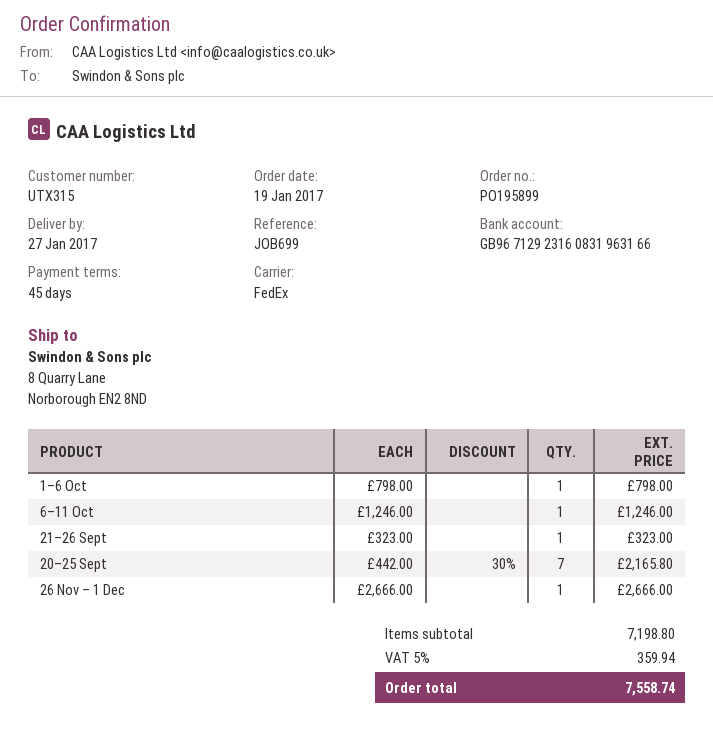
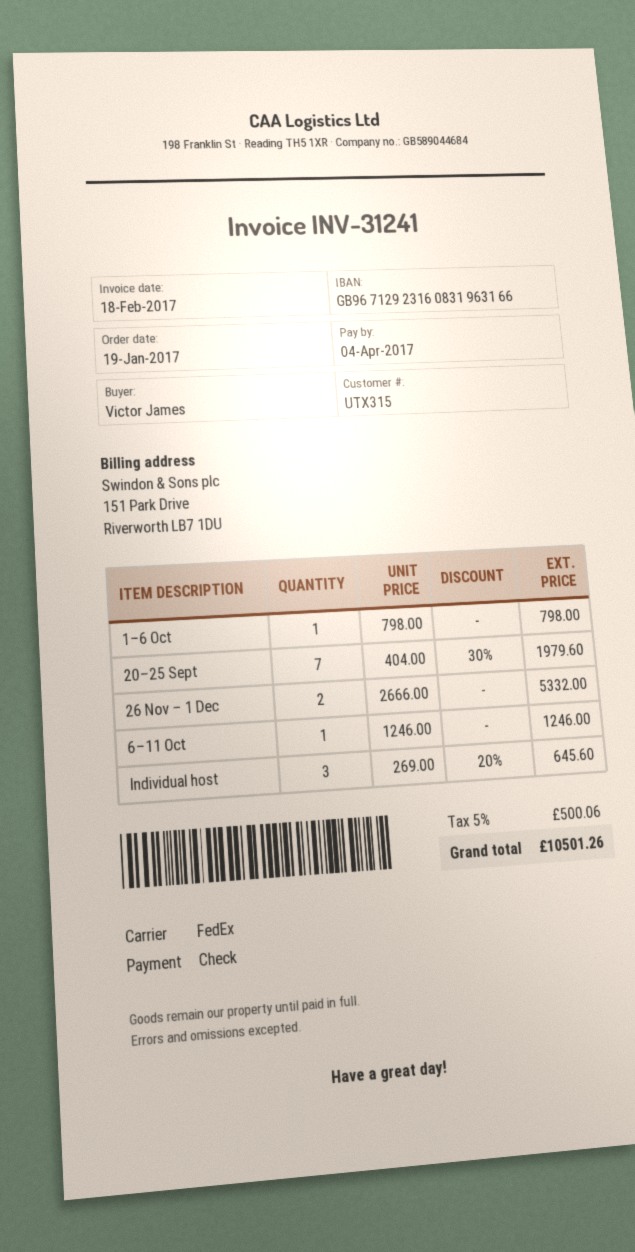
21–26 Sept: 1 x 323.00 = 323.00 -> none
20–25 Sept: 7 x 442.00 - 30% = 2165.80 -> 7 x 404.00 - 30% = 1979.60
26 Nov – 1 Dec: 1 x 2666.00 = 2666.00 -> 2 x 2666.00 = 5332.00
Individual host: none -> 3 x 269.00 - 20% = 645.60
tax: 5% = 359.94 -> 5% = 500.06
total: 7558.74 -> 10501.26

